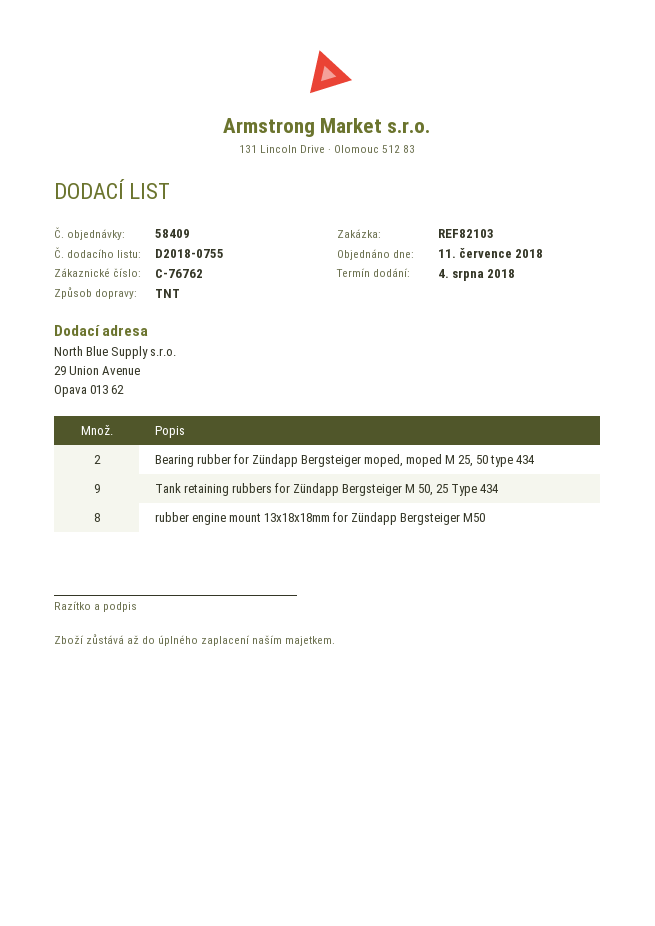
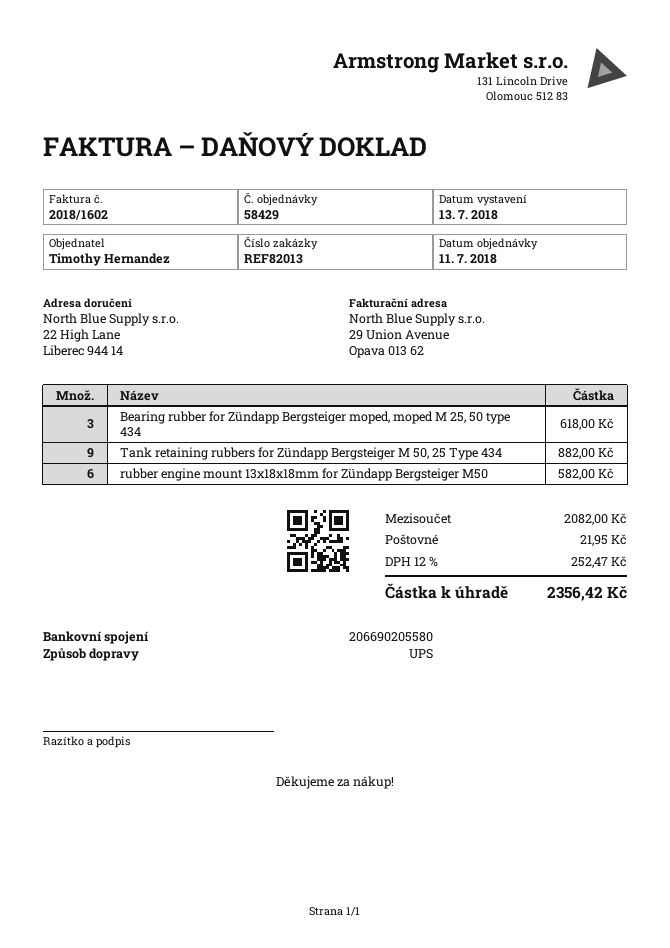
order number: 58409 -> 58429
reference: REF82103 -> REF82013
shipping method: TNT -> UPS
ship to: 29 Union Avenue, Opava 013 62 -> 22 High Lane, Liberec 944 14
Bearing rubber for Zündapp Bergsteiger moped, moped M 25, 50 type 434: 2 -> 3
rubber engine mount 13x18x18mm for Zündapp Bergsteiger M50: 8 -> 6

